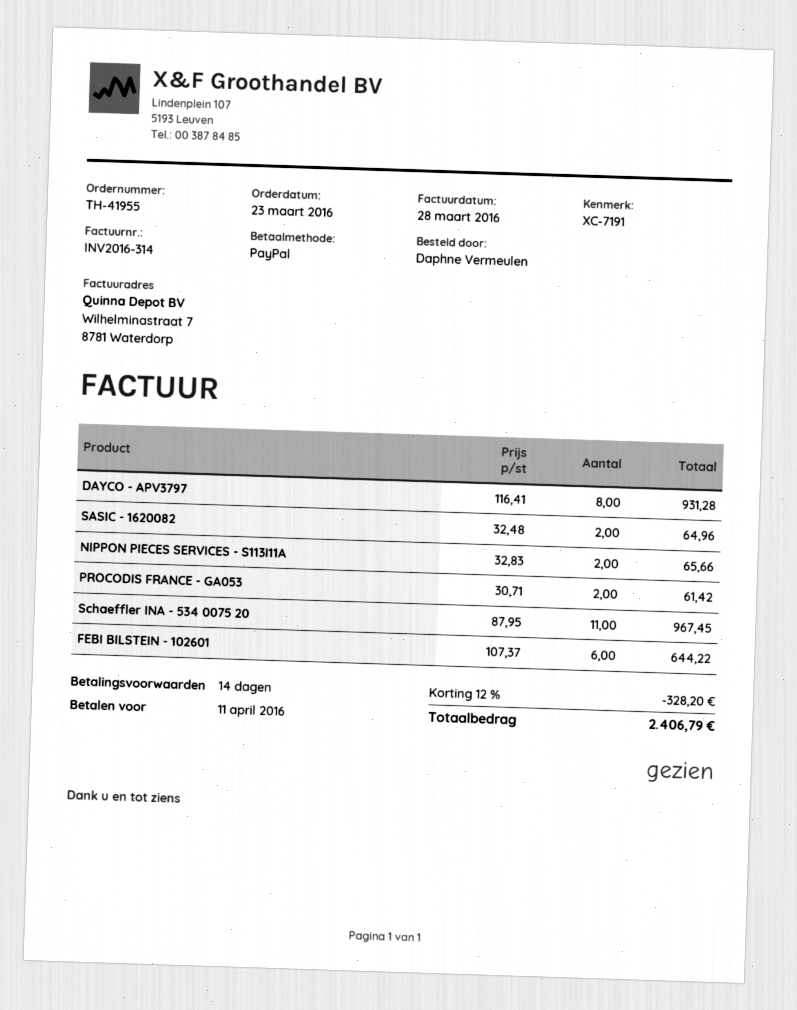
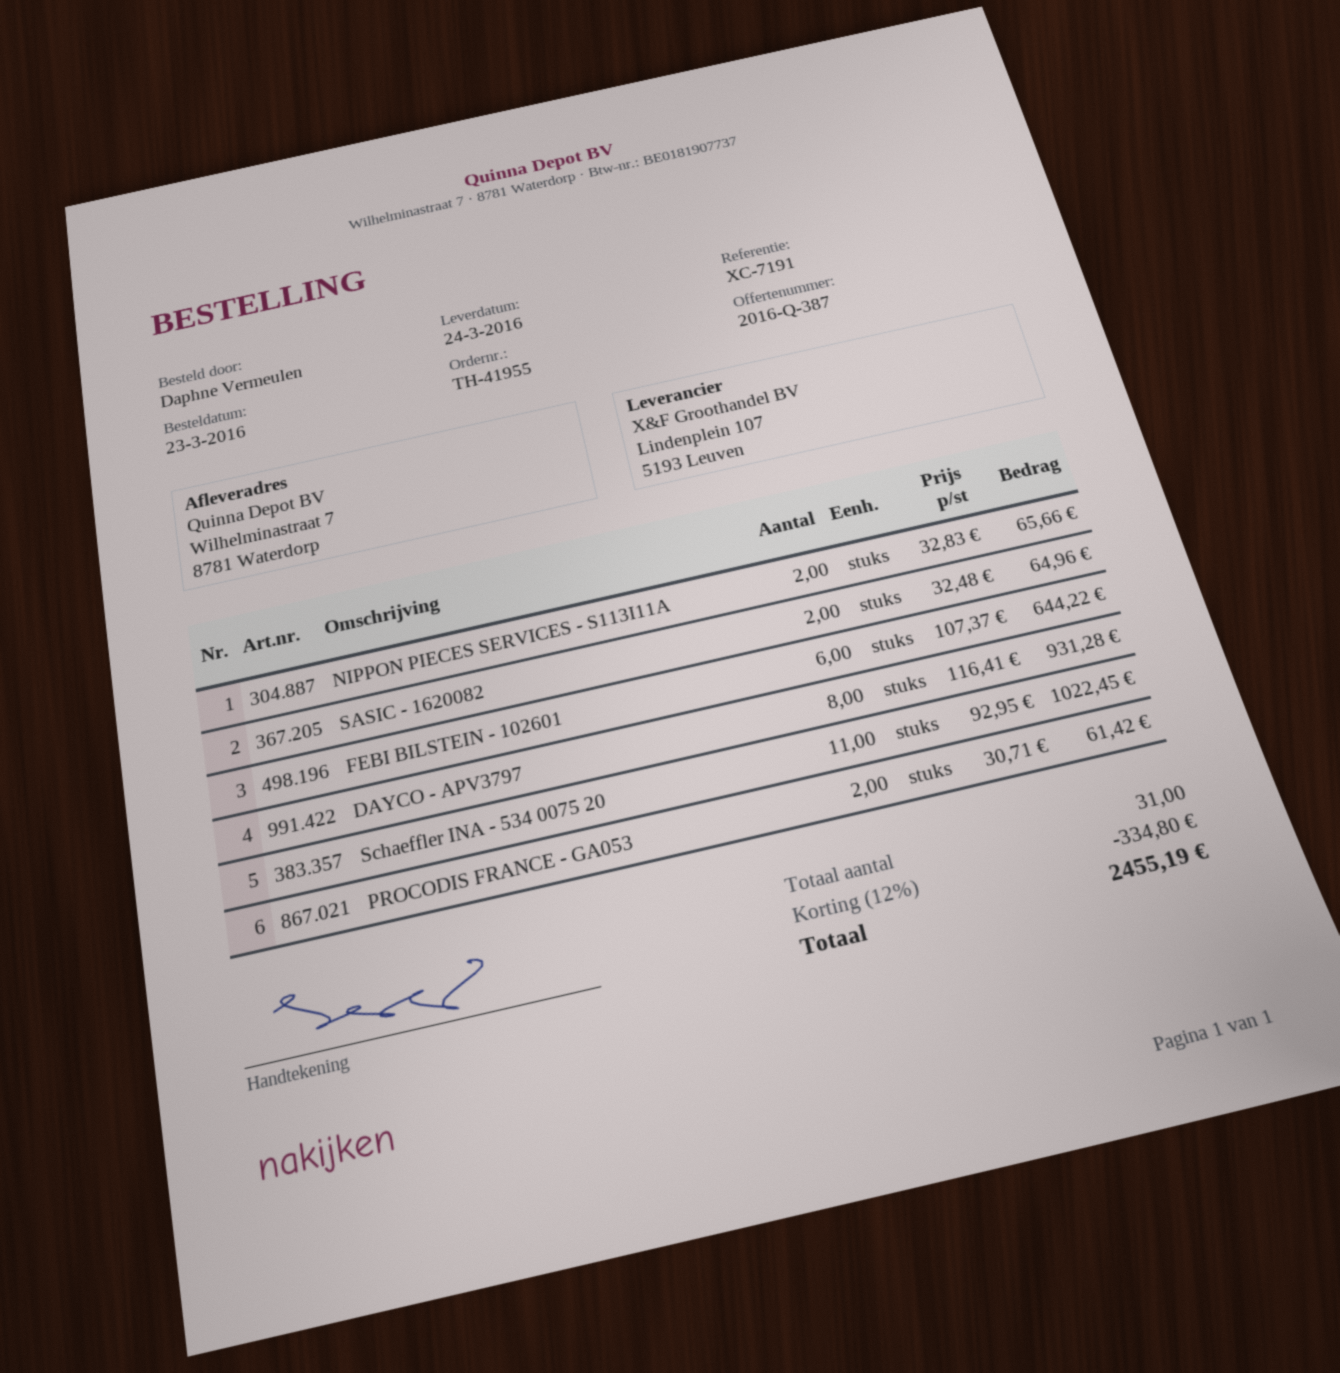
Schaeffler INA - 534 0075 20: 11 x 87.95 = 967.45 -> 11 x 92.95 = 1022.45
discount: 12% = 328.20 -> 12% = 334.80
total: 2406.79 -> 2455.19

